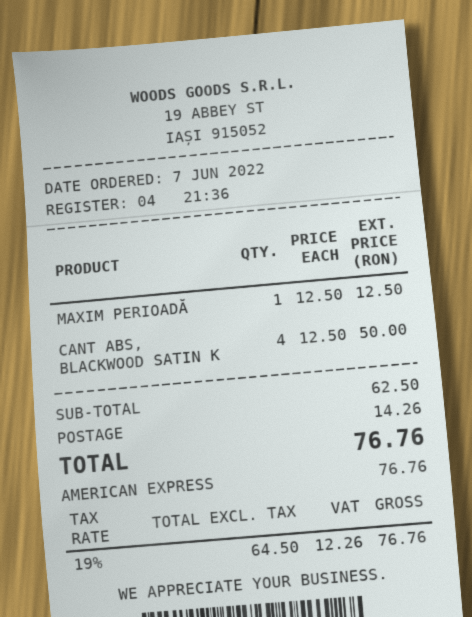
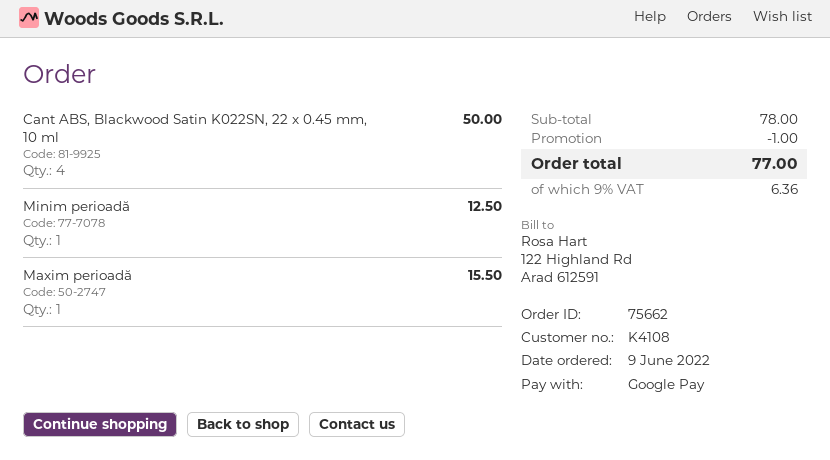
order date: 2022-06-07 -> 2022-06-09
payment method: American Express -> Google Pay
MAXIM PERIOADĂ: 1 for 12.50 -> 1 for 15.50
Minim perioadă: none -> 1 for 12.50
subtotal: 62.50 -> 78.00
discount: none -> 1.00
shipping: 14.26 -> none
tax: 19% = 12.26 -> 9% = 6.36
total: 76.76 -> 77.00

